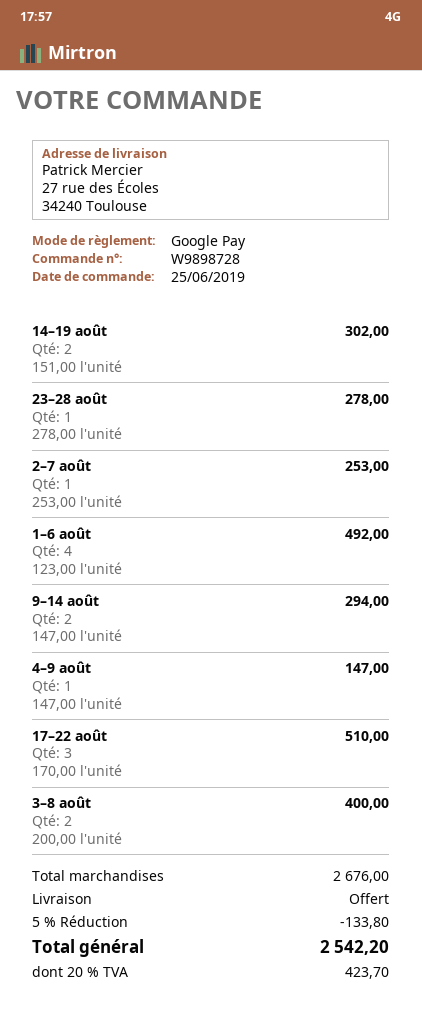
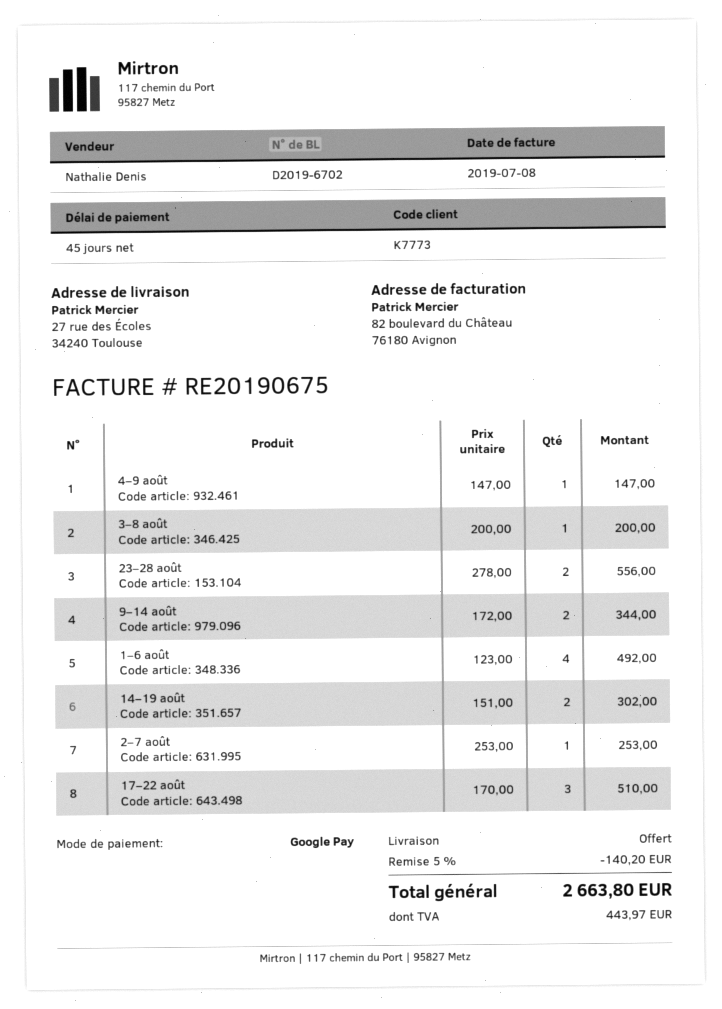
23–28 août: 1 x 278.00 = 278.00 -> 2 x 278.00 = 556.00
9–14 août: 2 x 147.00 = 294.00 -> 2 x 172.00 = 344.00
3–8 août: 2 x 200.00 = 400.00 -> 1 x 200.00 = 200.00
discount: 5% = 133.80 -> 5% = 140.20
tax: 423.70 -> 443.97
total: 2542.20 -> 2663.80

